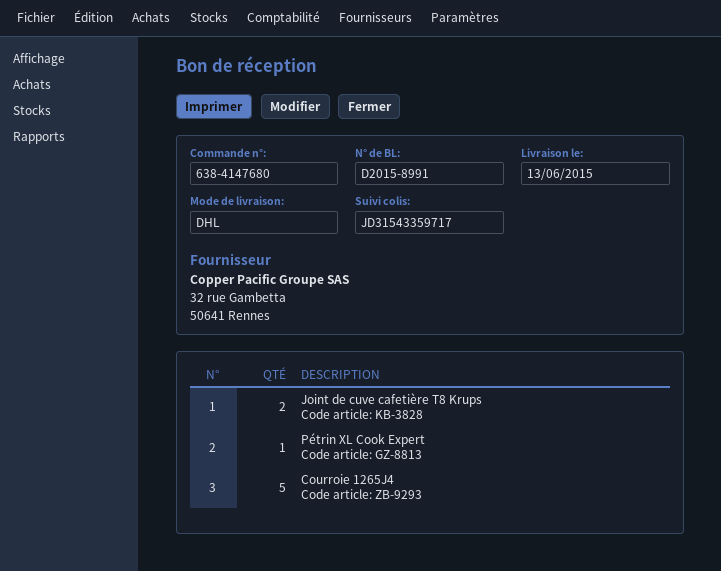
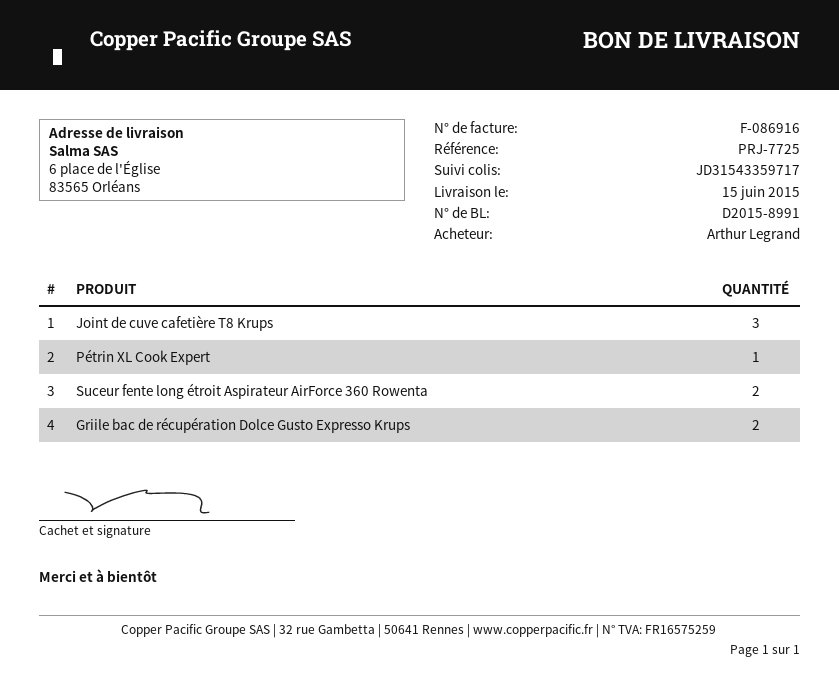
delivery date: 2015-06-13 -> 2015-06-15
Joint de cuve cafetière T8 Krups: 2 -> 3
Courroie 1265J4: 5 -> none
Suceur fente long étroit Aspirateur AirForce 360 Rowenta: none -> 2
Griile bac de récupération Dolce Gusto Expresso Krups: none -> 2

